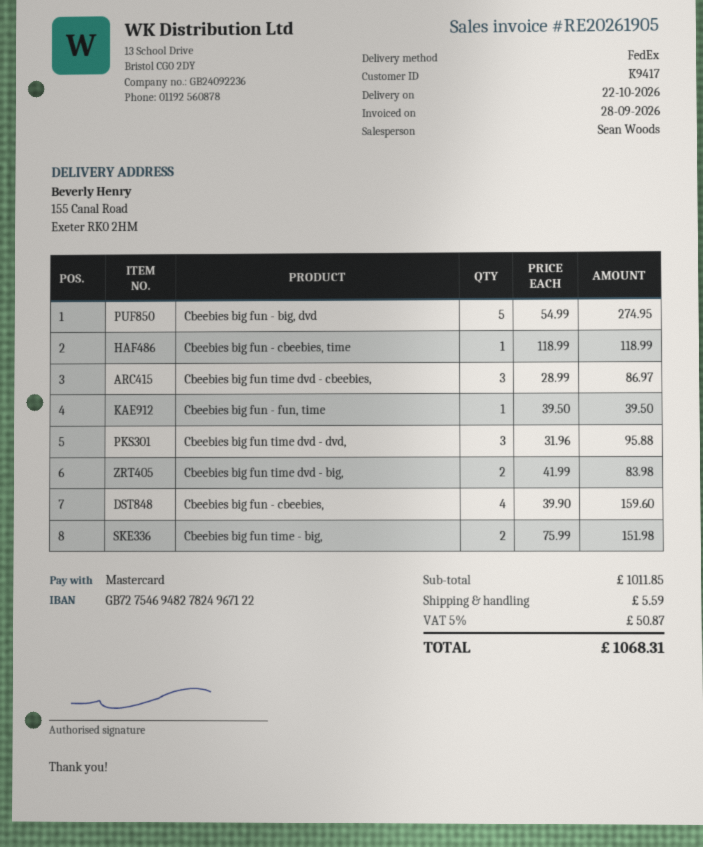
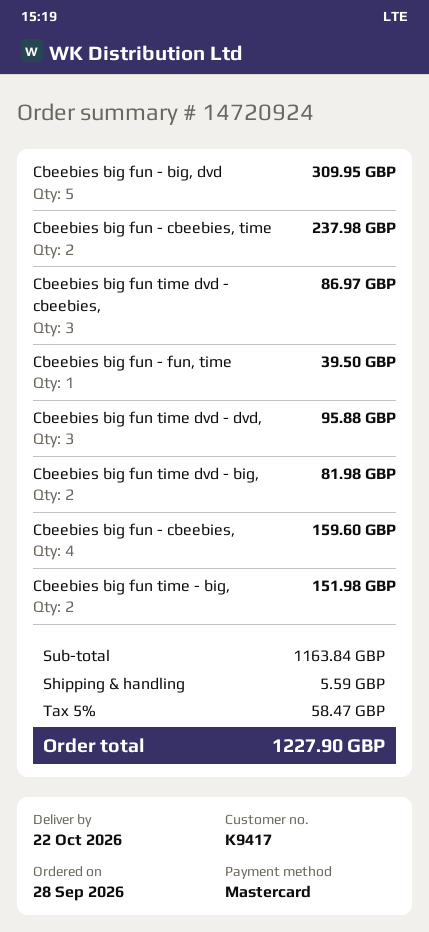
Cbeebies big fun - big, dvd: 5 for 274.95 -> 5 for 309.95
Cbeebies big fun - cbeebies, time: 1 for 118.99 -> 2 for 237.98
Cbeebies big fun time dvd - big,: 2 for 83.98 -> 2 for 81.98
subtotal: 1011.85 -> 1163.84
tax: 5% = 50.87 -> 5% = 58.47
total: 1068.31 -> 1227.90

